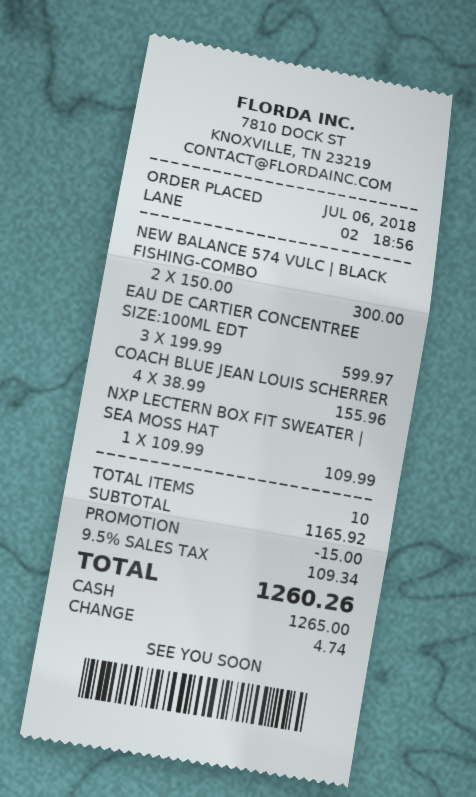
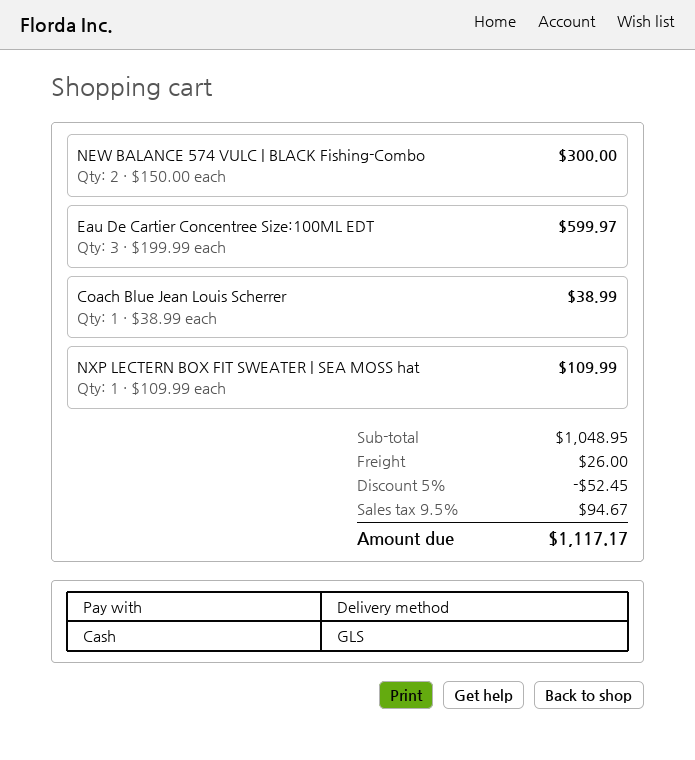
COACH BLUE JEAN LOUIS SCHERRER: 4 x 38.99 = 155.96 -> 1 x 38.99 = 38.99
subtotal: 1165.92 -> 1048.95
discount: 15.00 -> 52.45
shipping: none -> 26.00
tax: 9.5% = 109.34 -> 9.5% = 94.67
total: 1260.26 -> 1117.17

